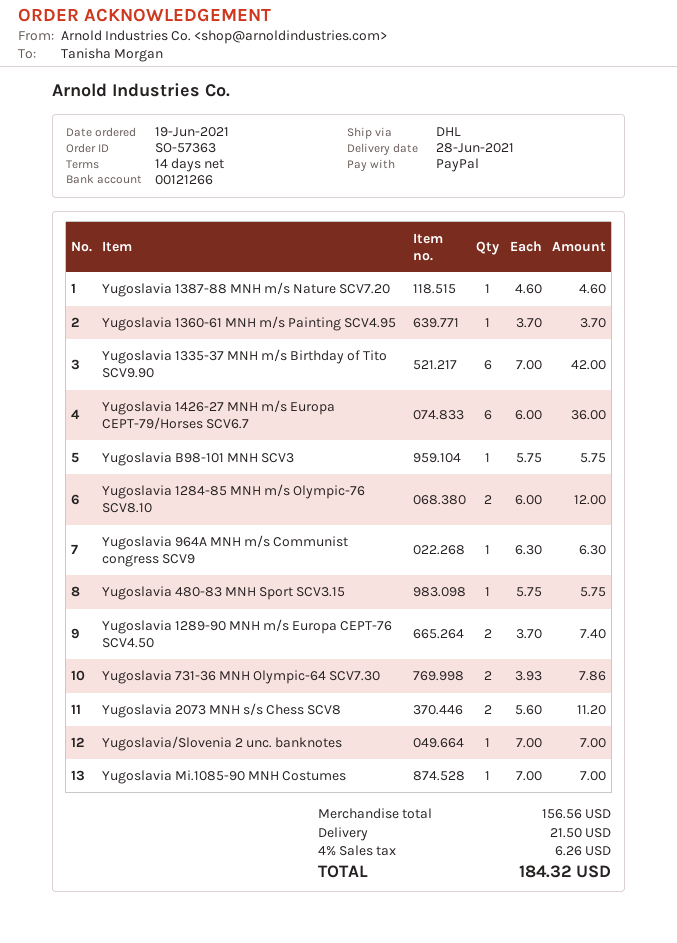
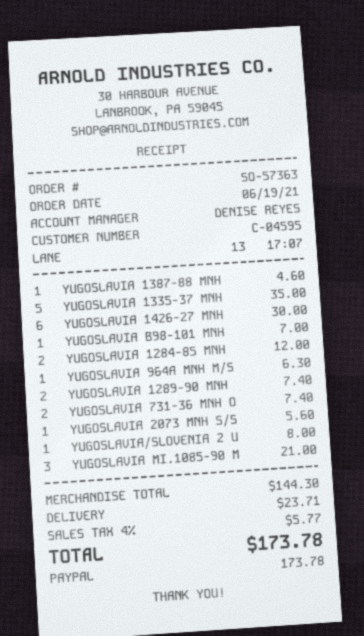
Yugoslavia 1360-61 MNH m/s Painting SCV4.95: 1 for 3.70 -> none
Yugoslavia 1335-37 MNH m/s Birthday of Tito SCV9.90: 6 for 42.00 -> 5 for 35.00
Yugoslavia 1426-27 MNH m/s Europa CEPT-79/Horses SCV6.7: 6 for 36.00 -> 6 for 30.00
Yugoslavia B98-101 MNH SCV3: 1 for 5.75 -> 1 for 7.00
Yugoslavia 480-83 MNH Sport SCV3.15: 1 for 5.75 -> none
Yugoslavia 731-36 MNH Olympic-64 SCV7.30: 2 for 7.86 -> 2 for 7.40
Yugoslavia 2073 MNH s/s Chess SCV8: 2 for 11.20 -> 1 for 5.60
Yugoslavia/Slovenia 2 unc. banknotes: 1 for 7.00 -> 1 for 8.00
Yugoslavia Mi.1085-90 MNH Costumes: 1 for 7.00 -> 3 for 21.00
subtotal: 156.56 -> 144.30
shipping: 21.50 -> 23.71
tax: 4% = 6.26 -> 4% = 5.77
total: 184.32 -> 173.78

